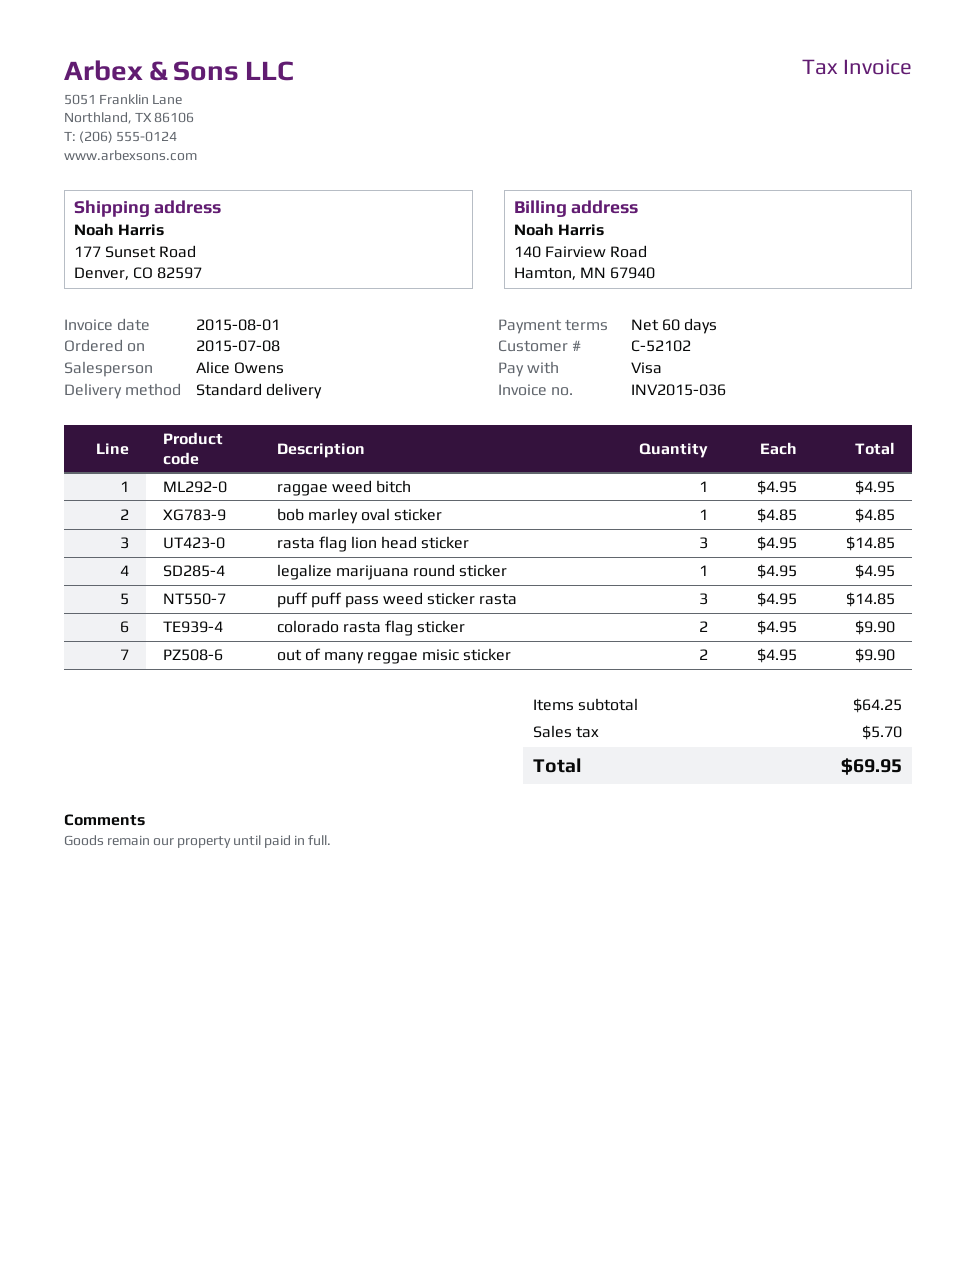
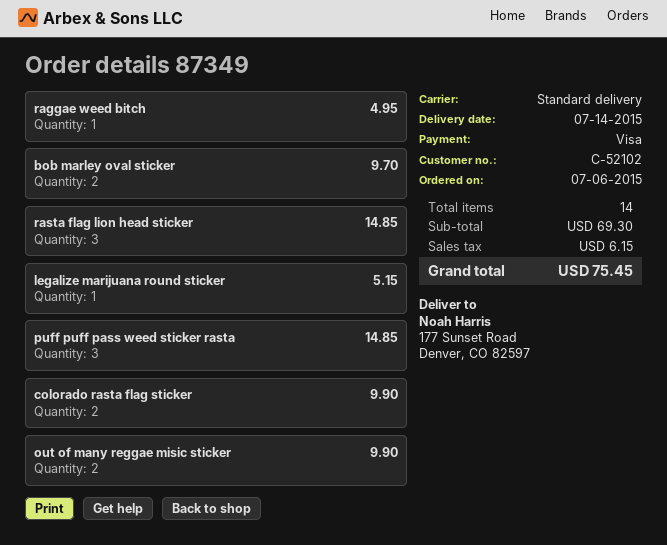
order date: 2015-07-08 -> 2015-07-06
bob marley oval sticker: 1 for 4.85 -> 2 for 9.70
legalize marijuana round sticker: 1 for 4.95 -> 1 for 5.15
subtotal: 64.25 -> 69.30
tax: 5.70 -> 6.15
total: 69.95 -> 75.45

